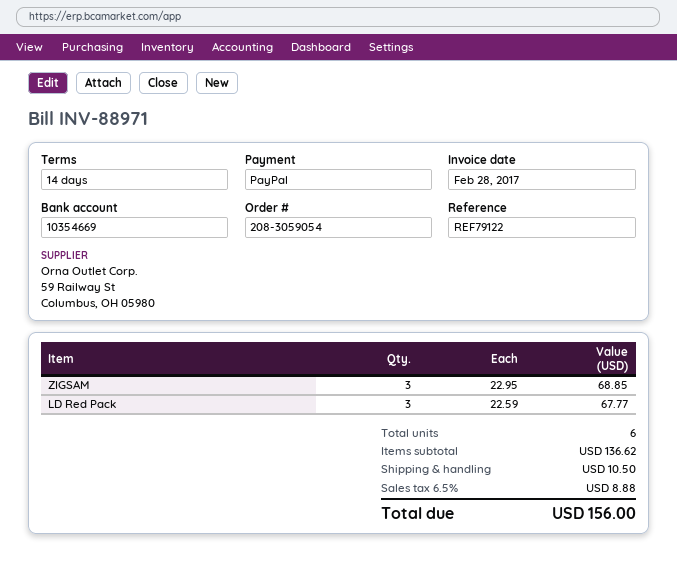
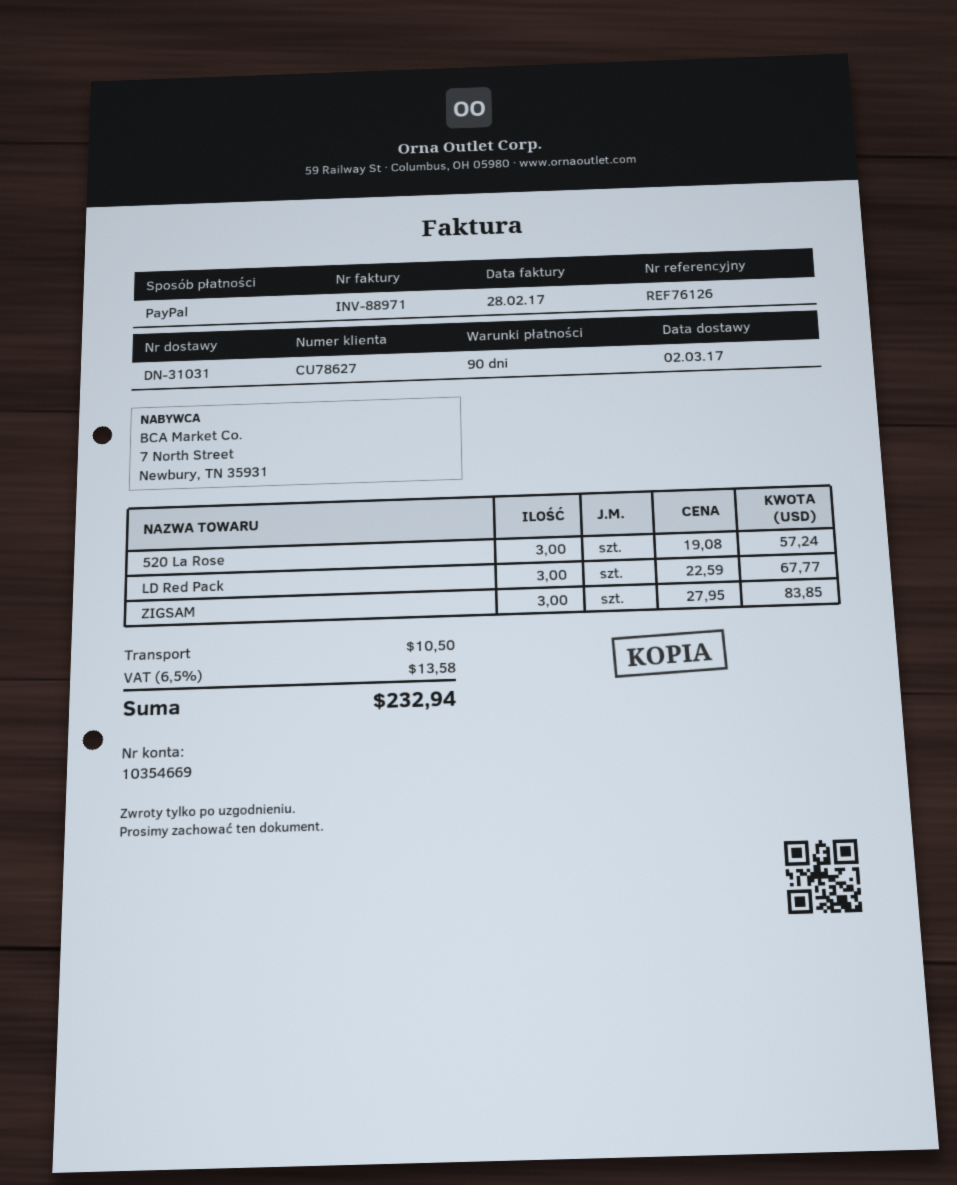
payment terms: 14 days -> 90 days
reference: REF79122 -> REF76126
ZIGSAM: 3 x 22.95 = 68.85 -> 3 x 27.95 = 83.85
520 La Rose: none -> 3 x 19.08 = 57.24
tax: 6.5% = 8.88 -> 6.5% = 13.58
total: 156.00 -> 232.94

